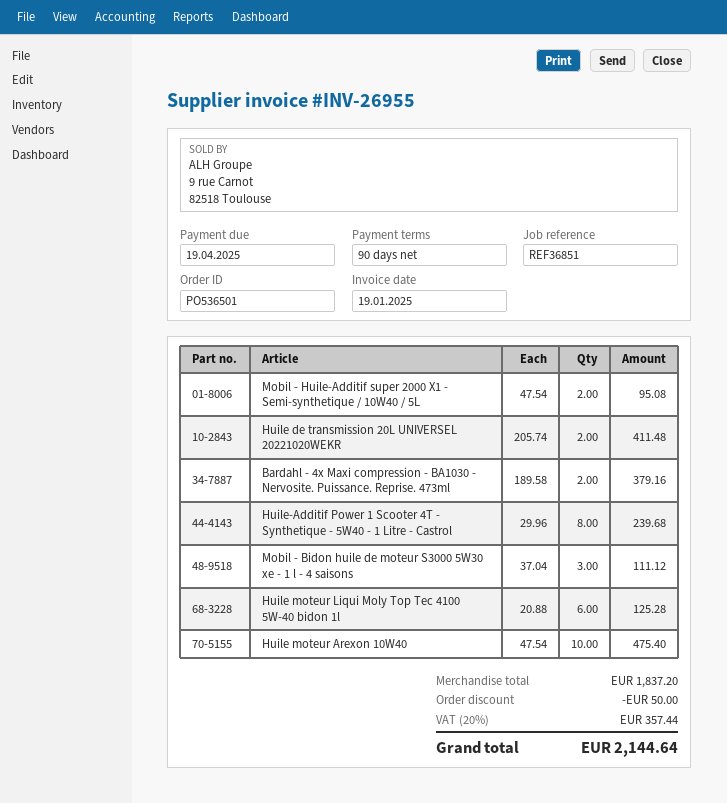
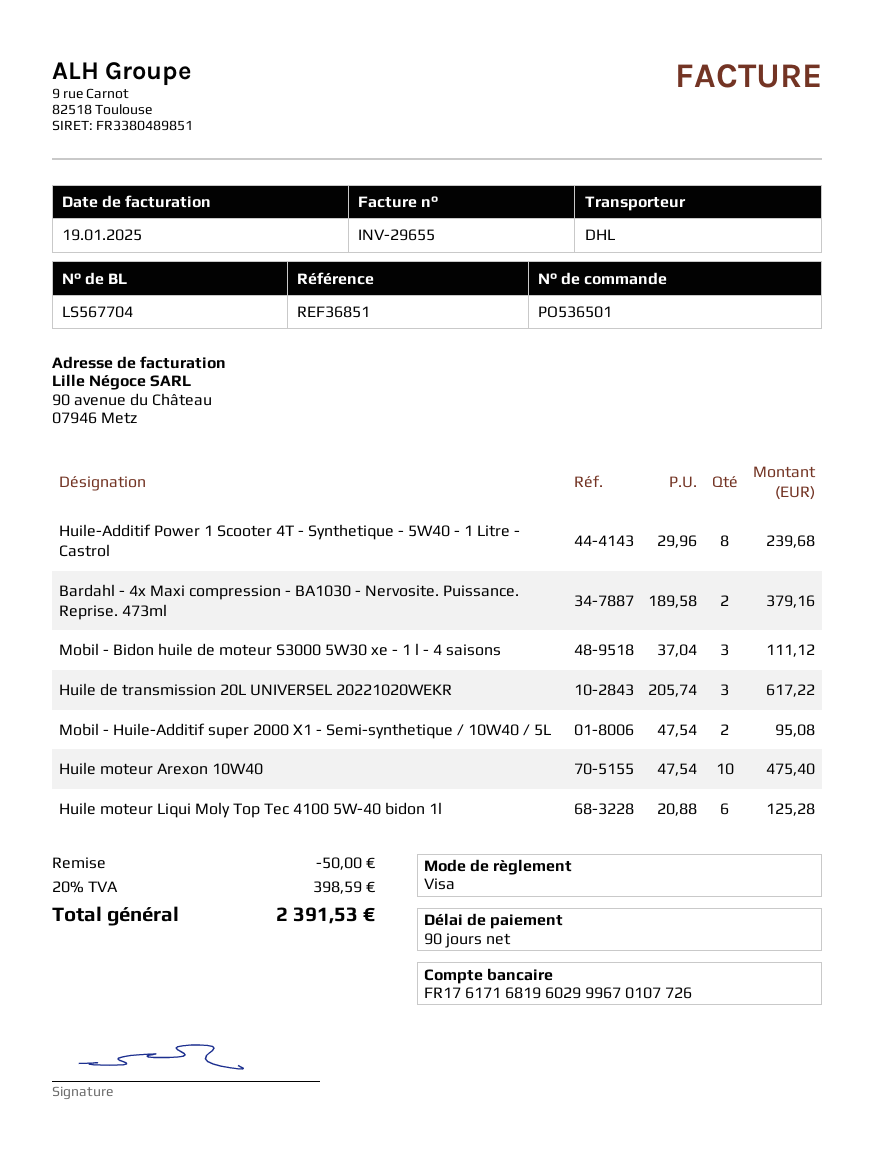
invoice number: INV-26955 -> INV-29655
Huile de transmission 20L UNIVERSEL 20221020WEKR: 2 x 205.74 = 411.48 -> 3 x 205.74 = 617.22
tax: 20% = 357.44 -> 20% = 398.59
total: 2144.64 -> 2391.53

